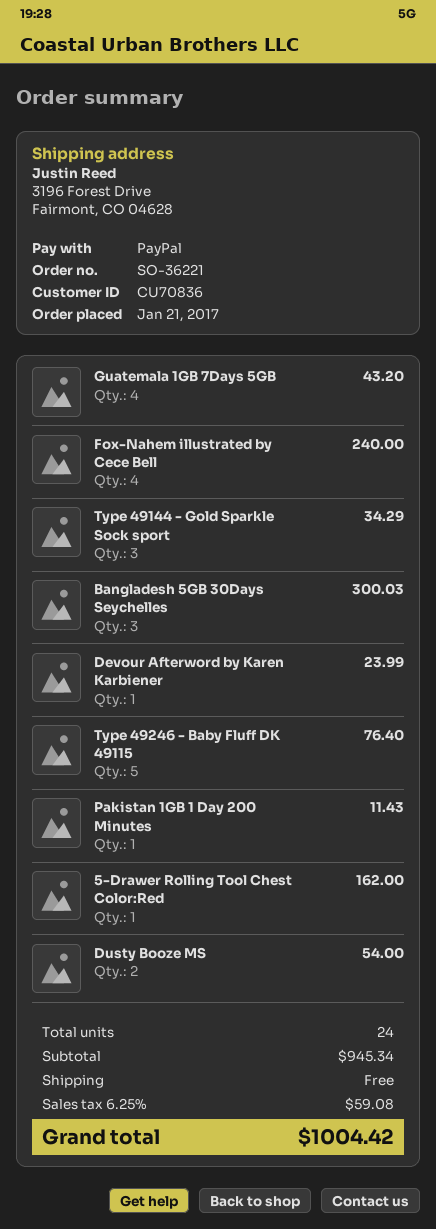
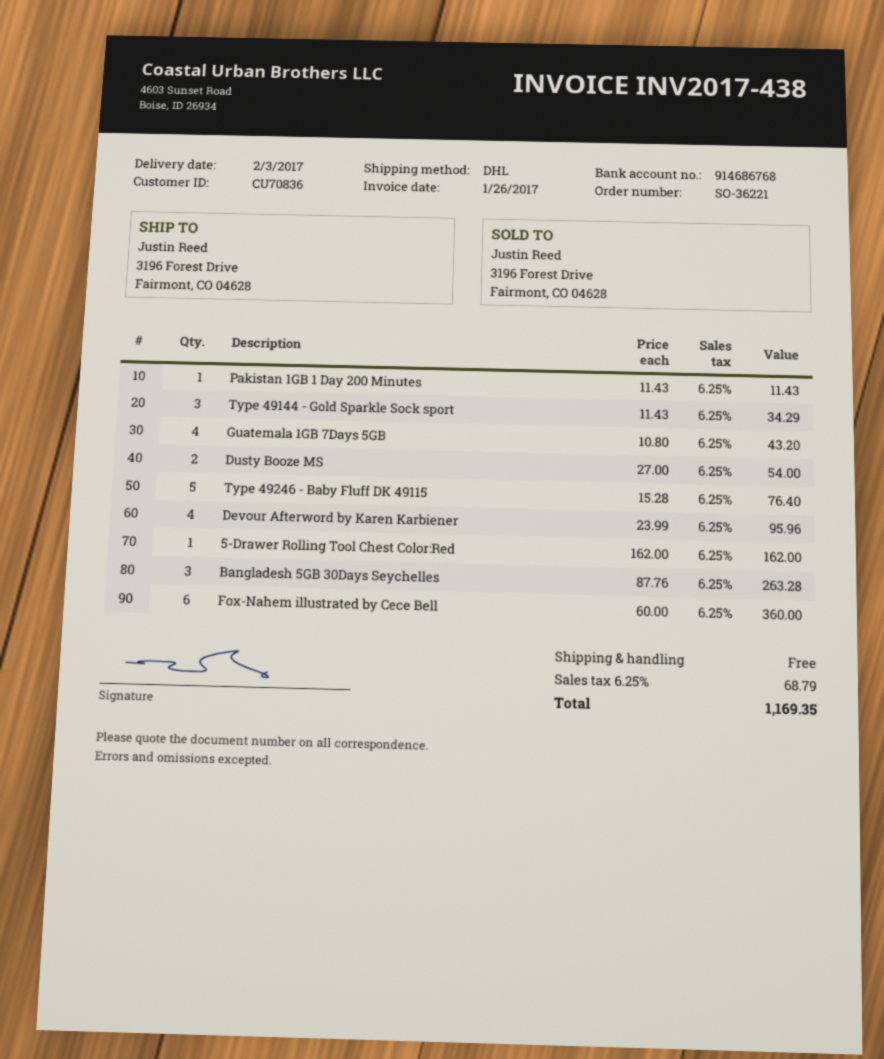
Fox-Nahem illustrated by Cece Bell: 4 for 240.00 -> 6 for 360.00
Bangladesh 5GB 30Days Seychelles: 3 for 300.03 -> 3 for 263.28
Devour Afterword by Karen Karbiener: 1 for 23.99 -> 4 for 95.96
tax: 6.25% = 59.08 -> 6.25% = 68.79
total: 1004.42 -> 1169.35

